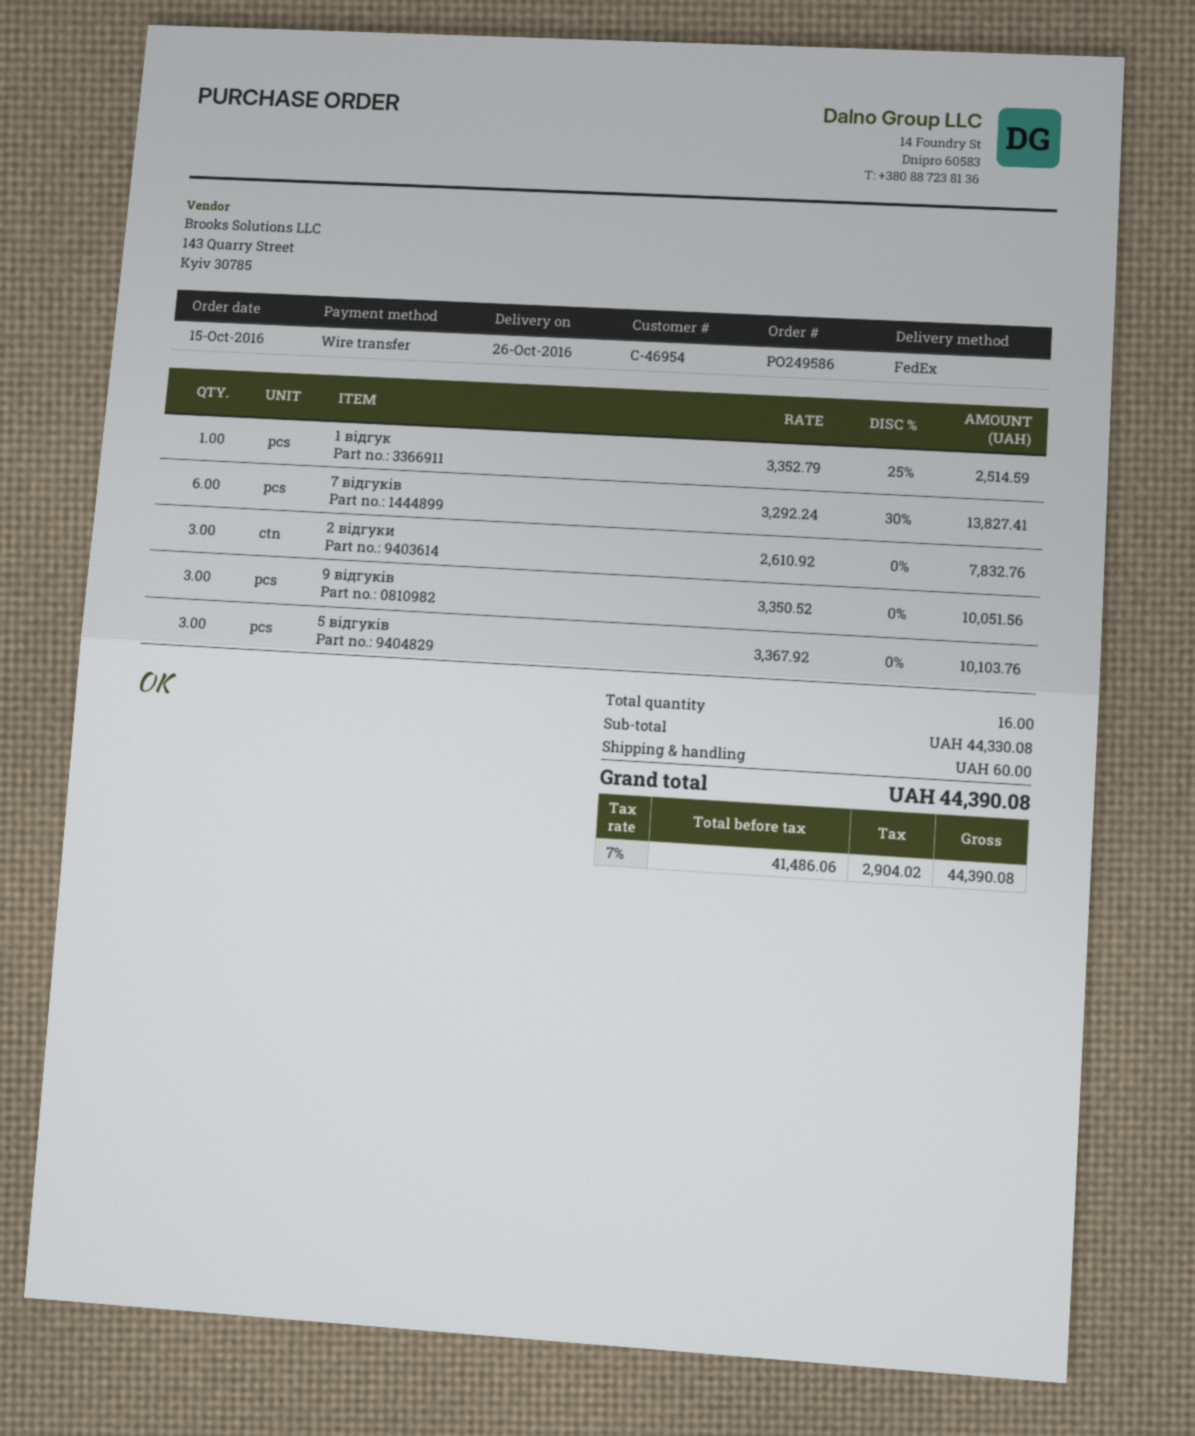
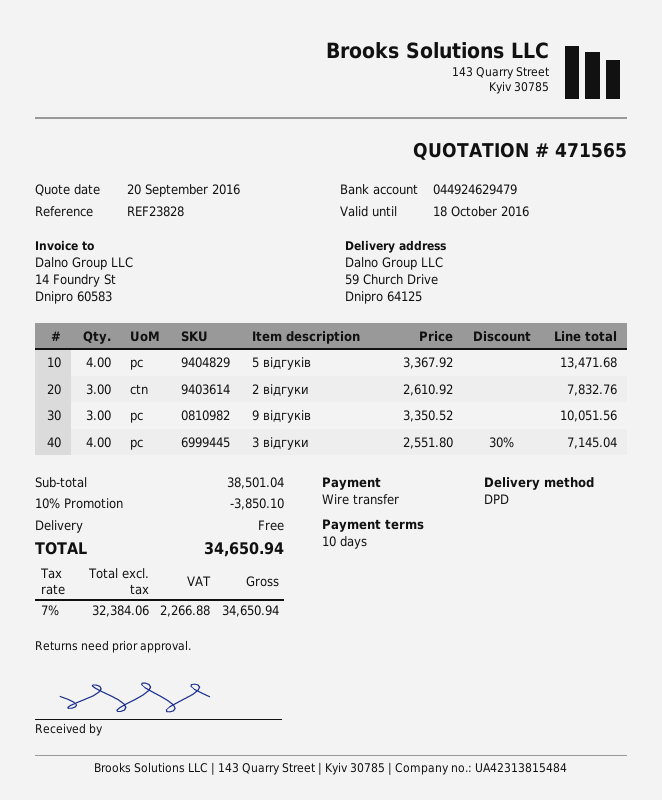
shipping method: FedEx -> DPD
1 відгук: 1 x 3352.79 - 25% = 2514.59 -> none
7 відгуків: 6 x 3292.24 - 30% = 13827.41 -> none
5 відгуків: 3 x 3367.92 = 10103.76 -> 4 x 3367.92 = 13471.68
3 відгуки: none -> 4 x 2551.80 - 30% = 7145.04
subtotal: 44330.08 -> 38501.04
discount: none -> 10% = 3850.10
shipping: 60.00 -> 0.00
net: 41486.06 -> 32384.06
tax: 7% = 2904.02 -> 7% = 2266.88
total: 44390.08 -> 34650.94

